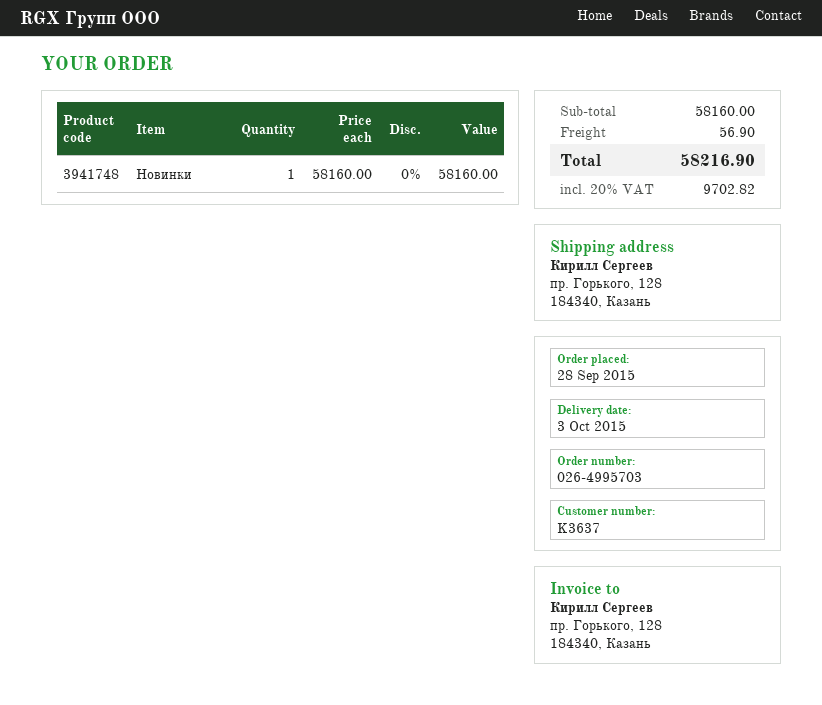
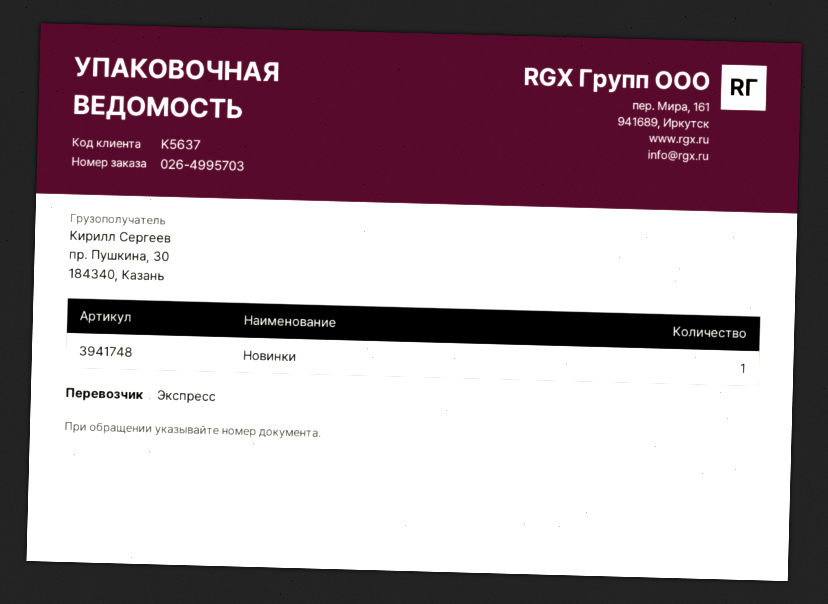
customer number: K3637 -> K5637
ship to: пр. Горького, 128, 184340, Казань -> пр. Пушкина, 30, 184340, Казань

